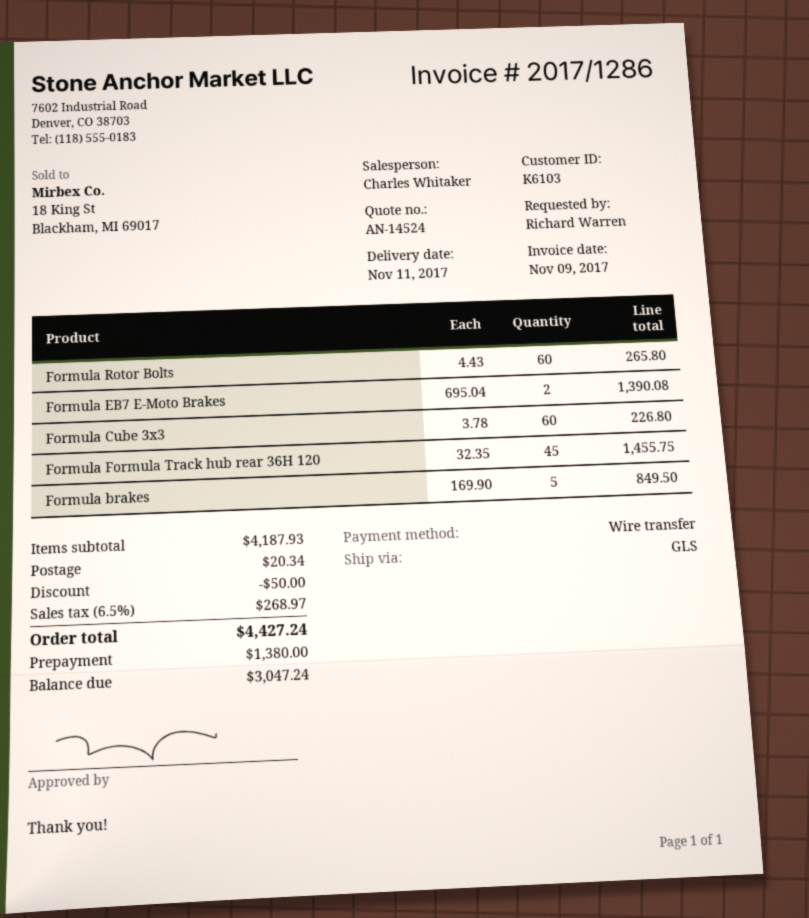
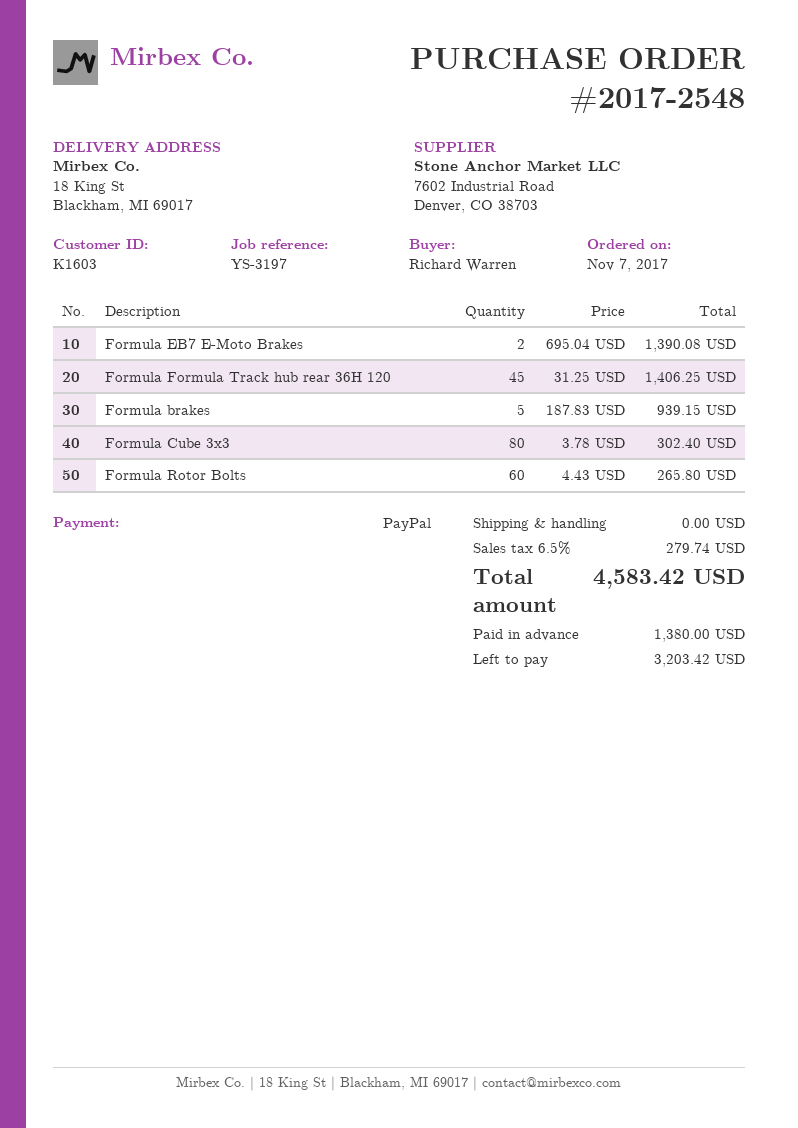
customer number: K6103 -> K1603
payment method: bank transfer -> PayPal
Formula Cube 3x3: 60 x 3.78 = 226.80 -> 80 x 3.78 = 302.40
Formula Formula Track hub rear 36H 120: 45 x 32.35 = 1455.75 -> 45 x 31.25 = 1406.25
Formula brakes: 5 x 169.90 = 849.50 -> 5 x 187.83 = 939.15
discount: 50.00 -> none
shipping: 20.34 -> 0.00
tax: 6.5% = 268.97 -> 6.5% = 279.74
total: 4427.24 -> 4583.42
balance: 3047.24 -> 3203.42

